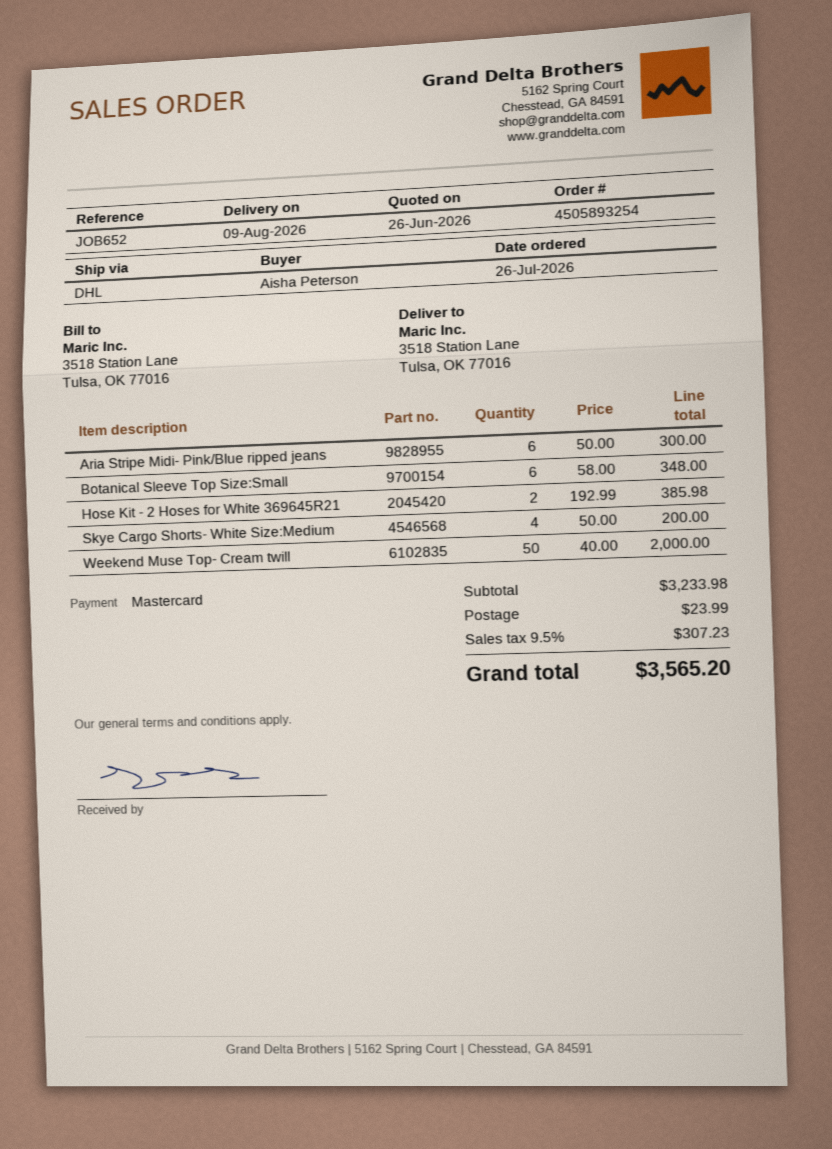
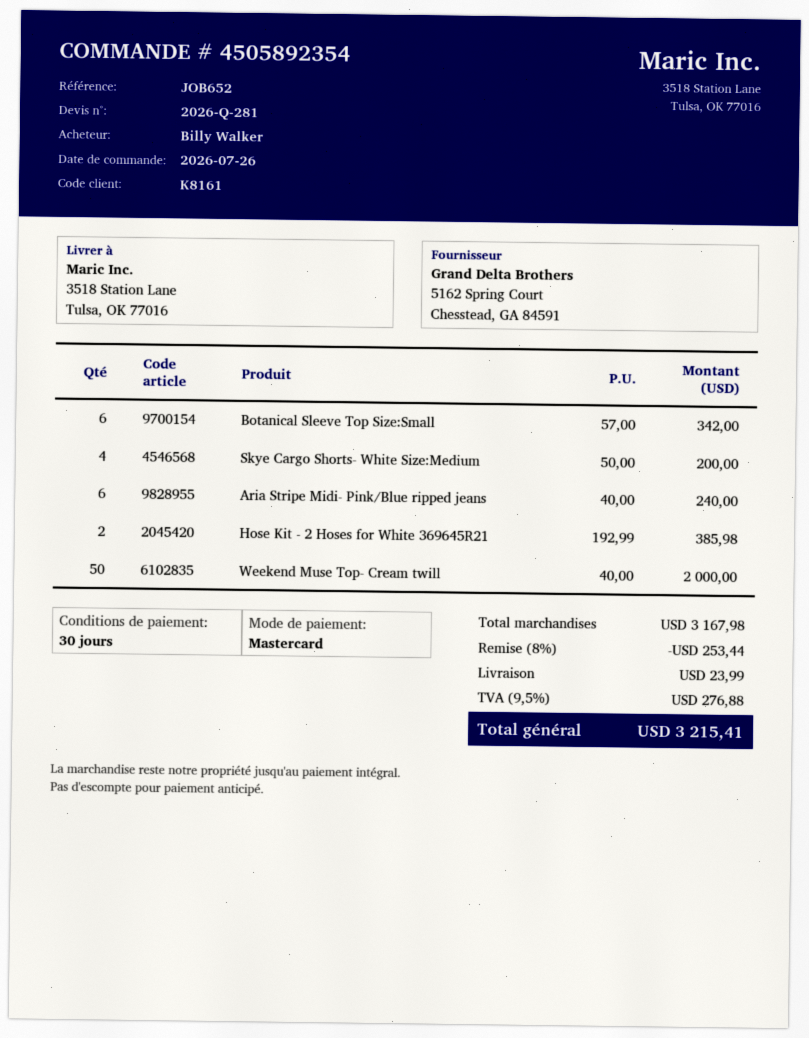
order number: 4505893254 -> 4505892354
ordered by: Aisha Peterson -> Billy Walker
Aria Stripe Midi- Pink/Blue ripped jeans: 6 x 50.00 = 300.00 -> 6 x 40.00 = 240.00
Botanical Sleeve Top Size:Small: 6 x 58.00 = 348.00 -> 6 x 57.00 = 342.00
subtotal: 3233.98 -> 3167.98
discount: none -> 8% = 253.44
tax: 9.5% = 307.23 -> 9.5% = 276.88
total: 3565.20 -> 3215.41

